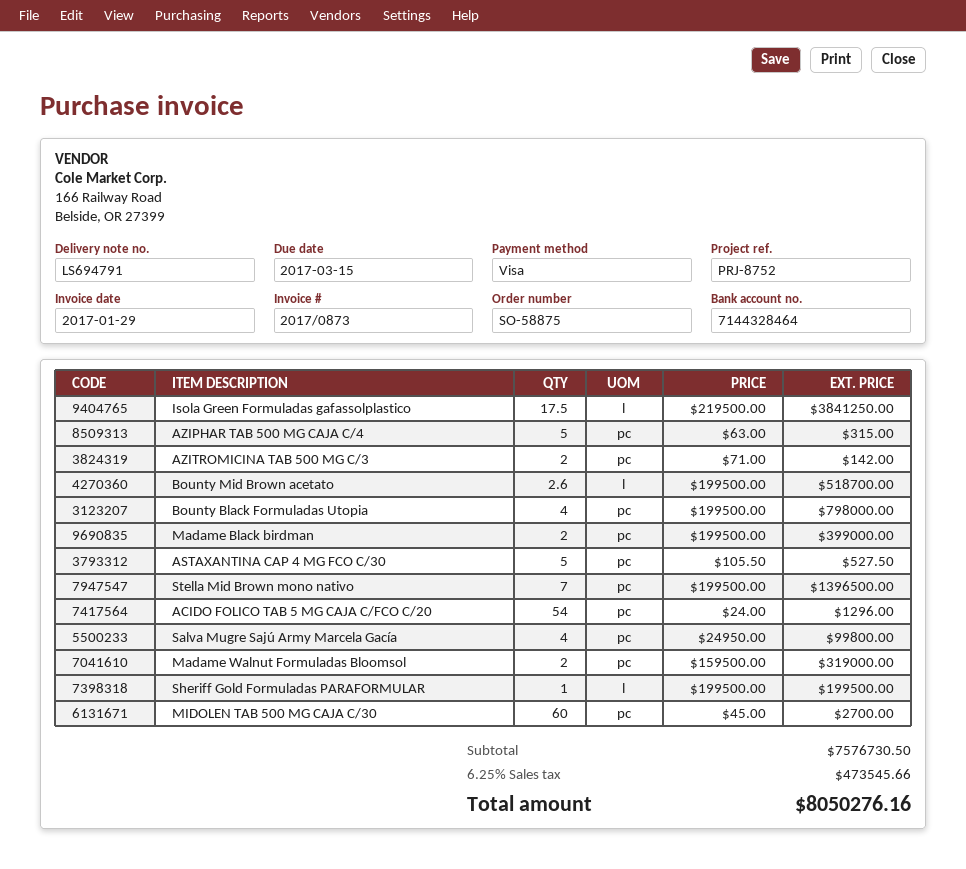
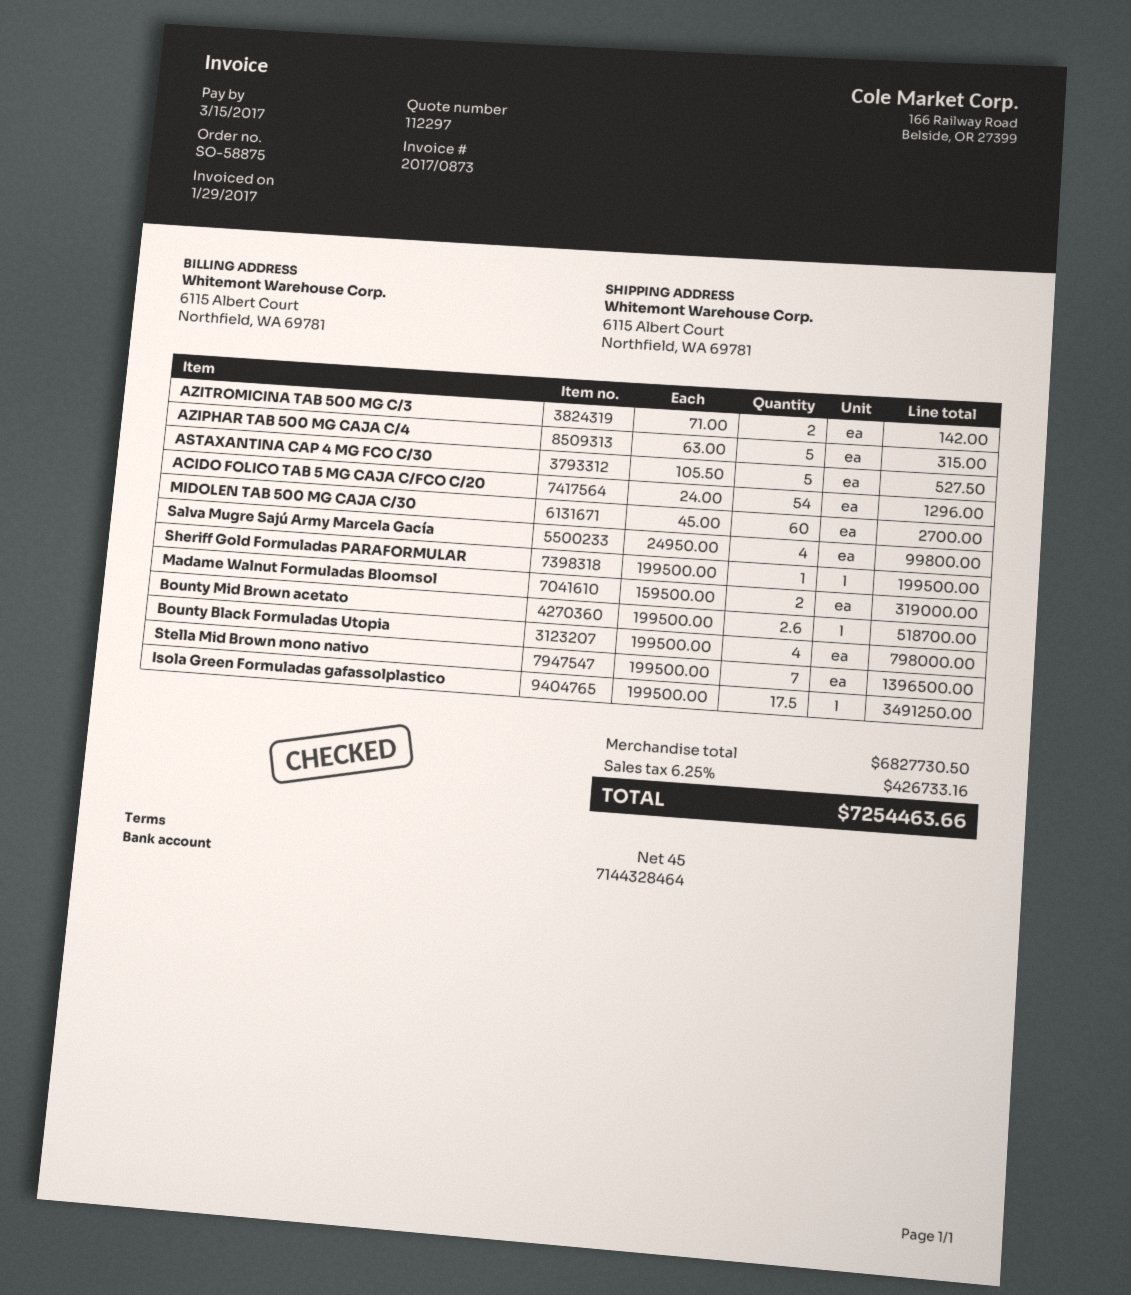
Isola Green Formuladas gafassolplastico: 17.5 x 219500.00 = 3841250.00 -> 17.5 x 199500.00 = 3491250.00
Madame Black birdman: 2 x 199500.00 = 399000.00 -> none
subtotal: 7576730.50 -> 6827730.50
tax: 6.25% = 473545.66 -> 6.25% = 426733.16
total: 8050276.16 -> 7254463.66

